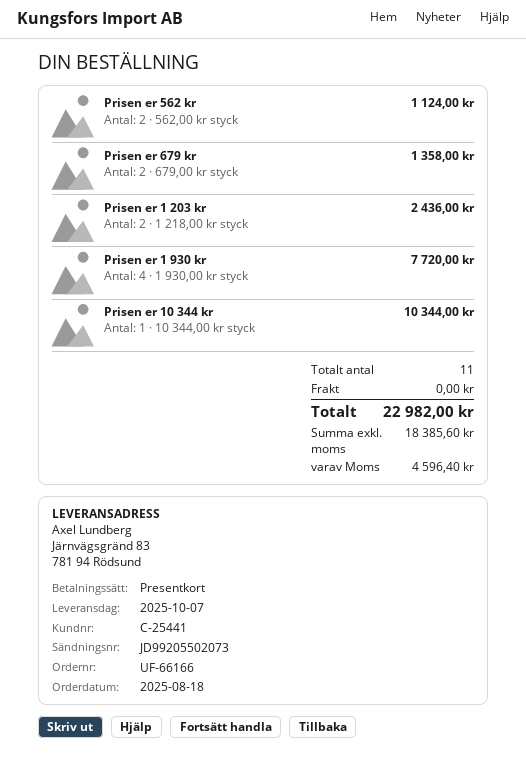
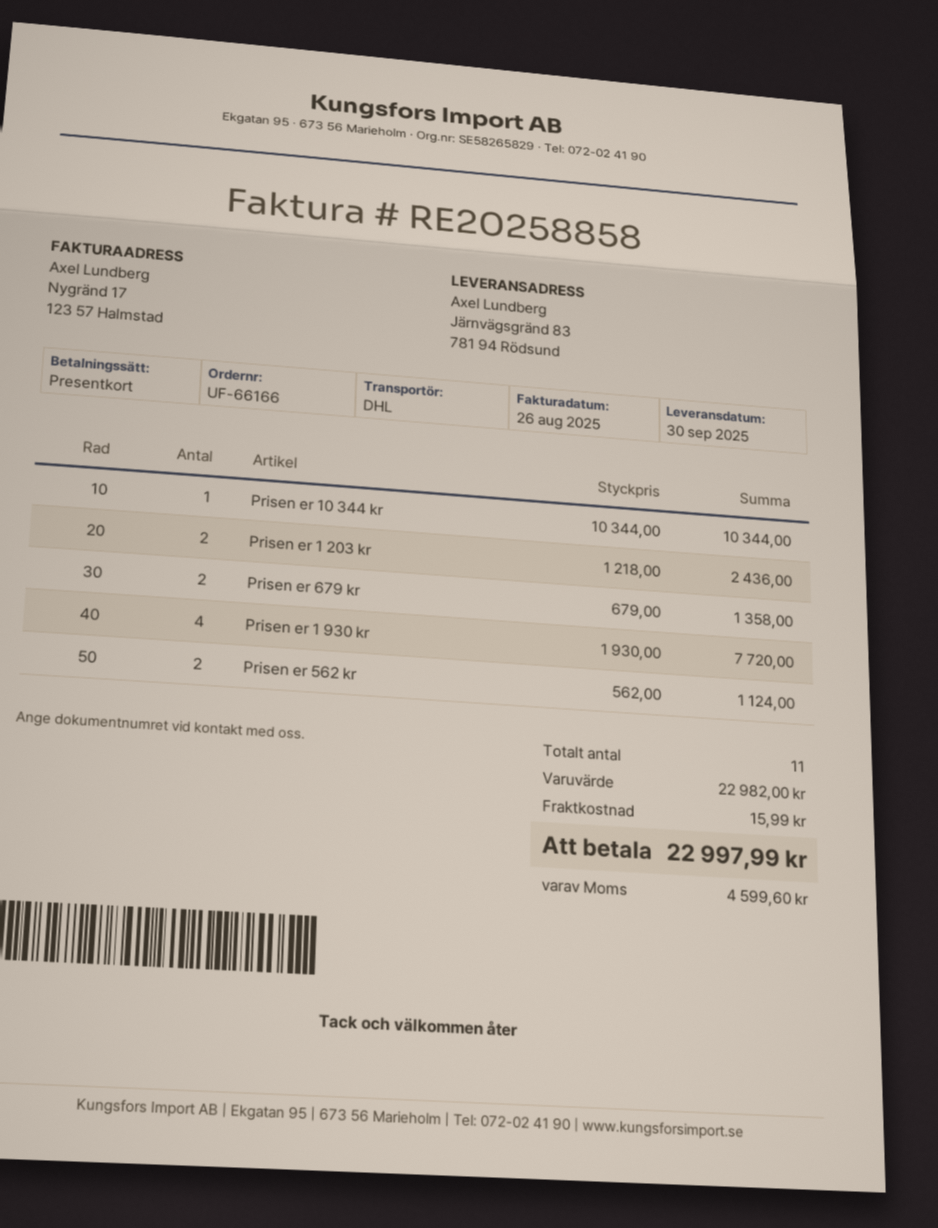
delivery date: 2025-10-07 -> 2025-09-30
shipping: 0.00 -> 15.99
tax: 4596.40 -> 4599.60
total: 22982.00 -> 22997.99

